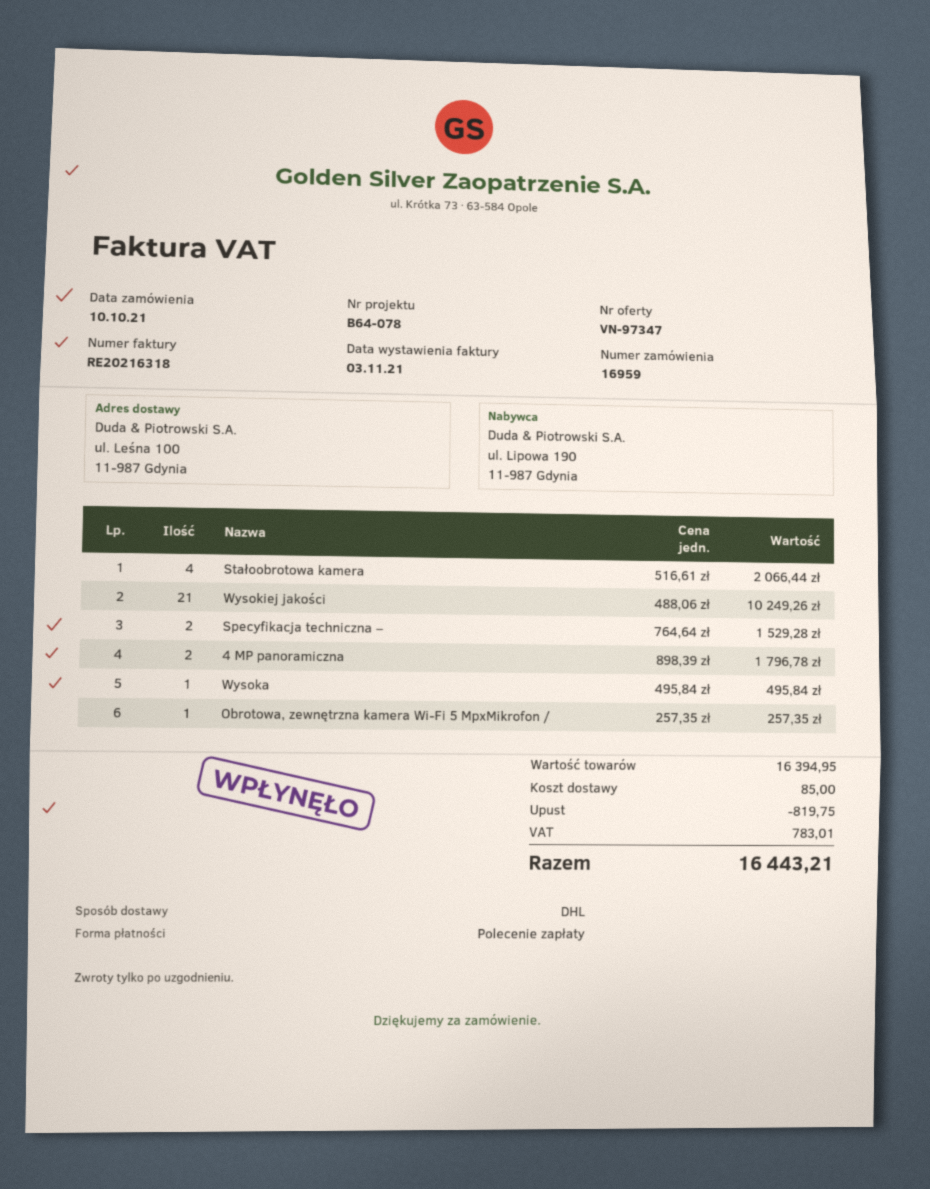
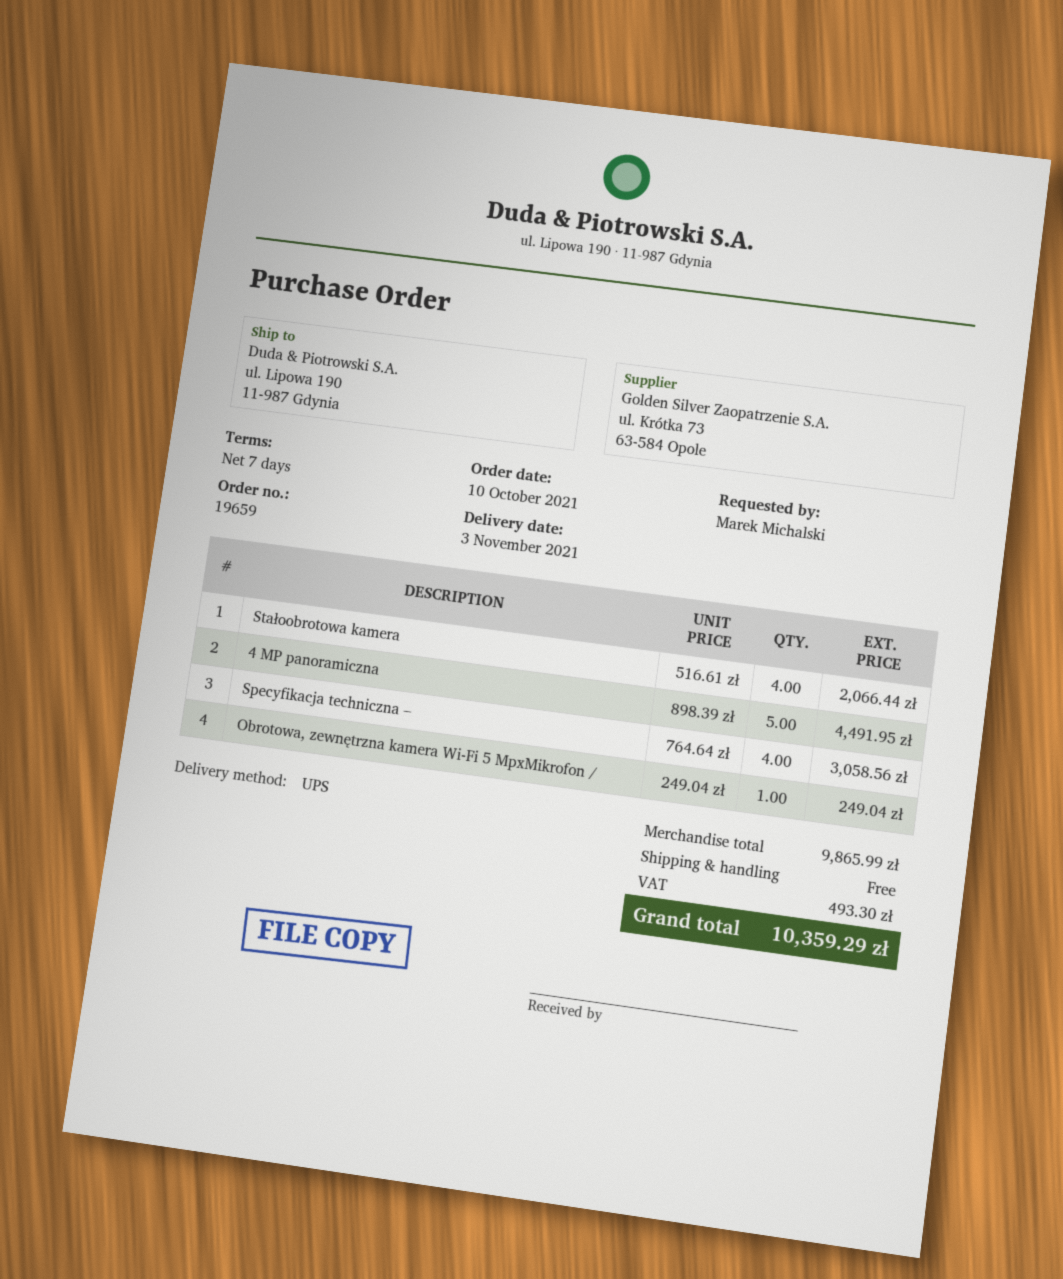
order number: 16959 -> 19659
shipping method: DHL -> UPS
ship to: ul. Leśna 100, 11-987 Gdynia -> ul. Lipowa 190, 11-987 Gdynia
Wysokiej jakości: 21 x 488.06 = 10249.26 -> none
Specyfikacja techniczna –: 2 x 764.64 = 1529.28 -> 4 x 764.64 = 3058.56
4 MP panoramiczna: 2 x 898.39 = 1796.78 -> 5 x 898.39 = 4491.95
Wysoka: 1 x 495.84 = 495.84 -> none
Obrotowa, zewnętrzna kamera Wi-Fi 5 MpxMikrofon /: 1 x 257.35 = 257.35 -> 1 x 249.04 = 249.04
subtotal: 16394.95 -> 9865.99
discount: 819.75 -> none
shipping: 85.00 -> 0.00
tax: 783.01 -> 493.30
total: 16443.21 -> 10359.29

